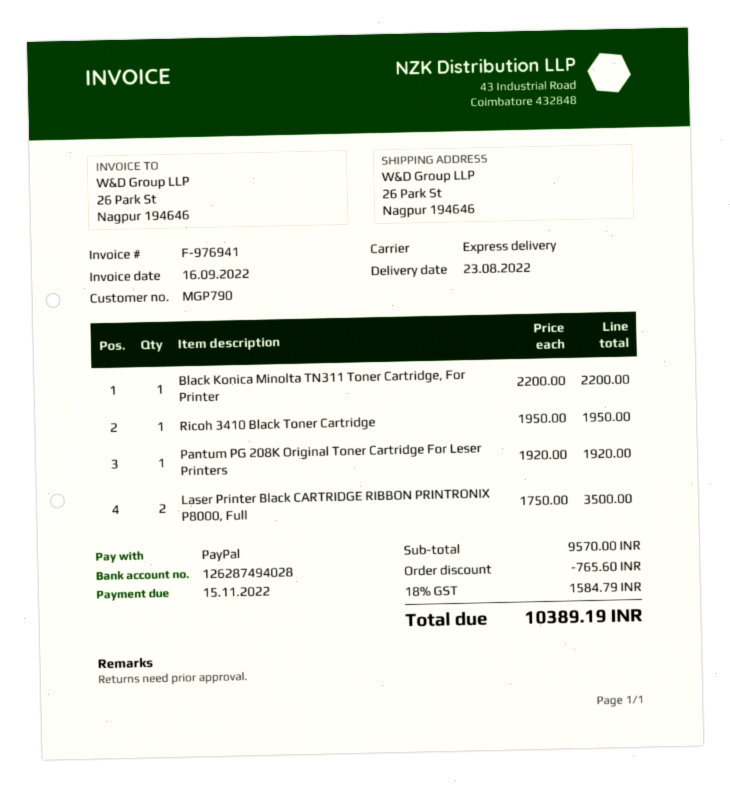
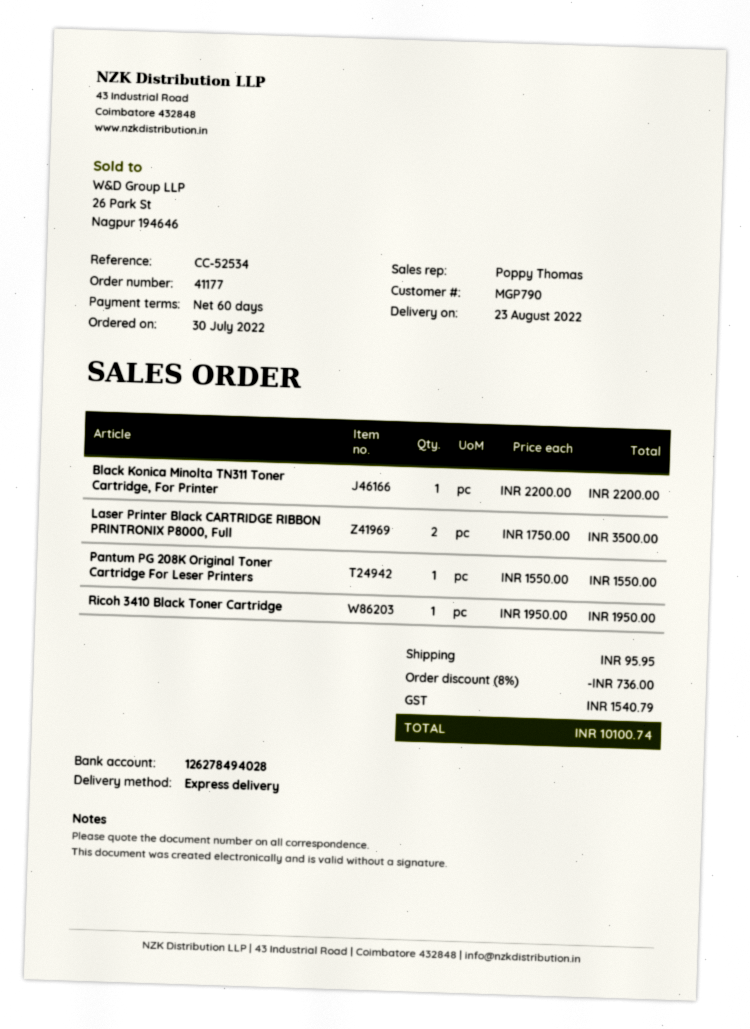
bank account: 126287494028 -> 126278494028
Pantum PG 208K Original Toner Cartridge For Leser Printers: 1 x 1920.00 = 1920.00 -> 1 x 1550.00 = 1550.00
discount: 765.60 -> 736.00
shipping: none -> 95.95
tax: 1584.79 -> 1540.79
total: 10389.19 -> 10100.74

